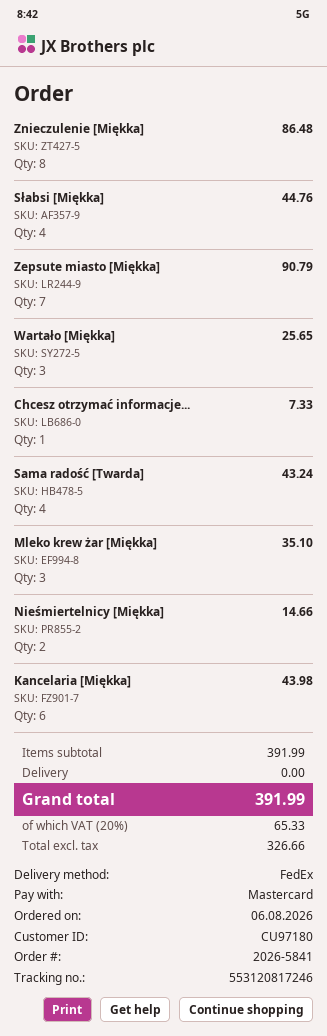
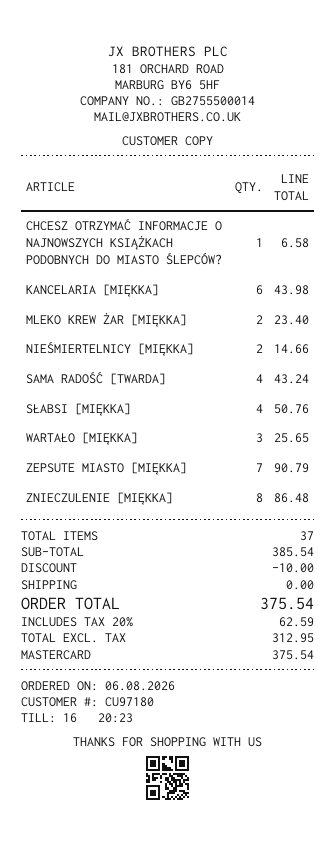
Słabsi [Miękka]: 4 for 44.76 -> 4 for 50.76
Chcesz otrzymać informacje...: 1 for 7.33 -> 1 for 6.58
Mleko krew żar [Miękka]: 3 for 35.10 -> 2 for 23.40
subtotal: 391.99 -> 385.54
discount: none -> 10.00
net: 326.66 -> 312.95
tax: 20% = 65.33 -> 20% = 62.59
total: 391.99 -> 375.54

